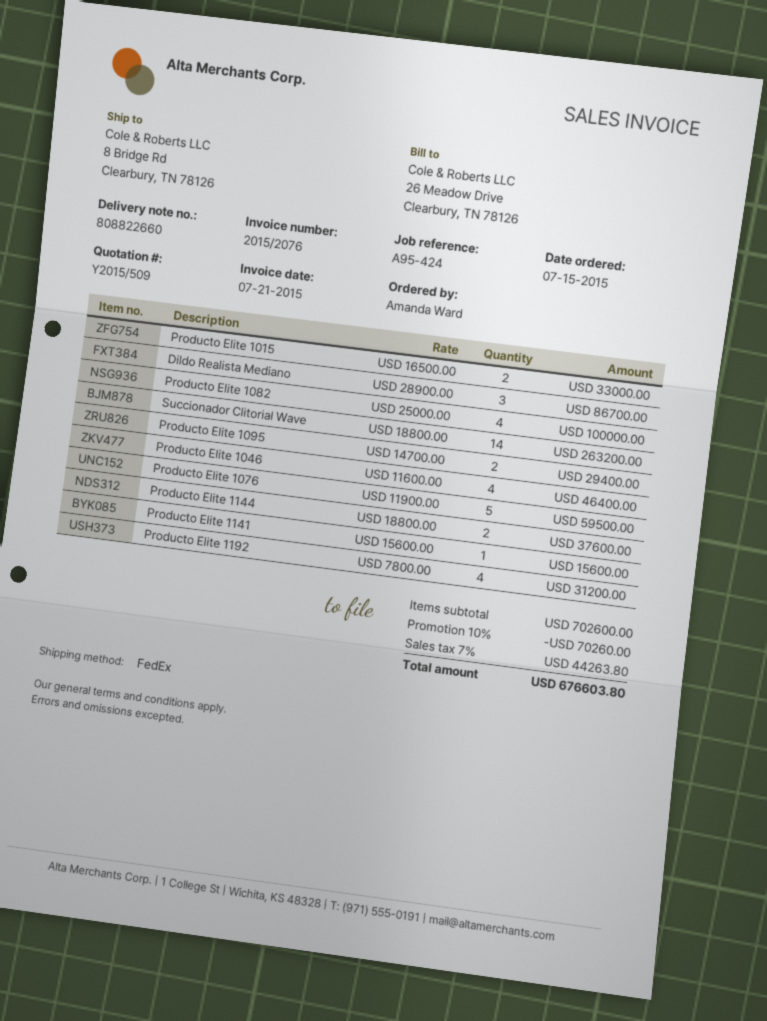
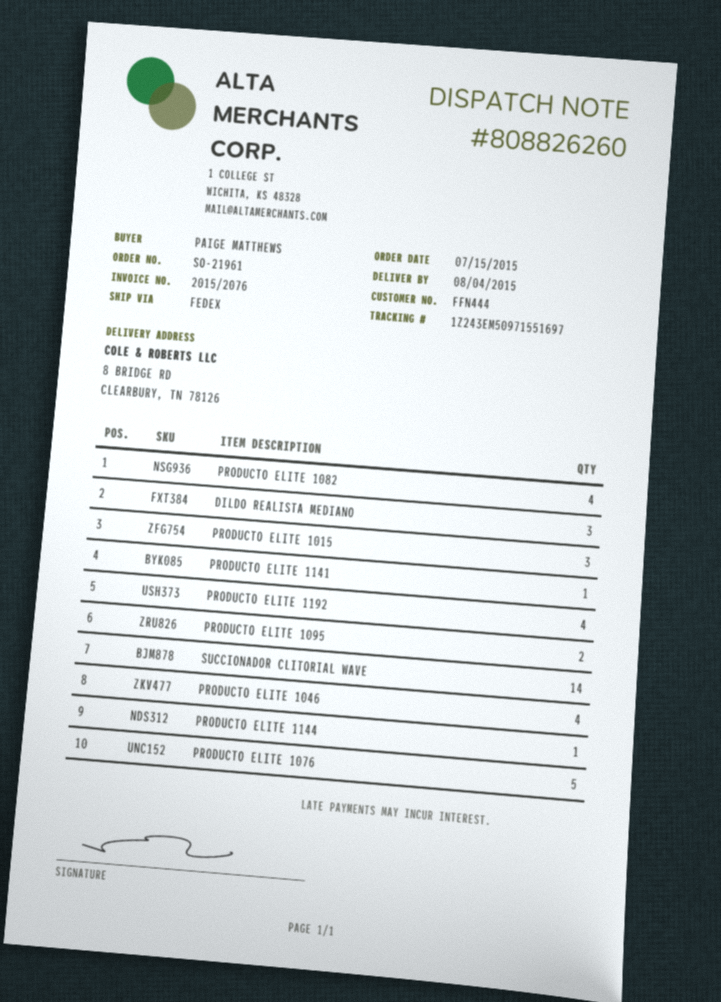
delivery note number: 808822660 -> 808826260
ordered by: Amanda Ward -> PAIGE MATTHEWS
Producto Elite 1015: 2 -> 3
Producto Elite 1144: 2 -> 1

